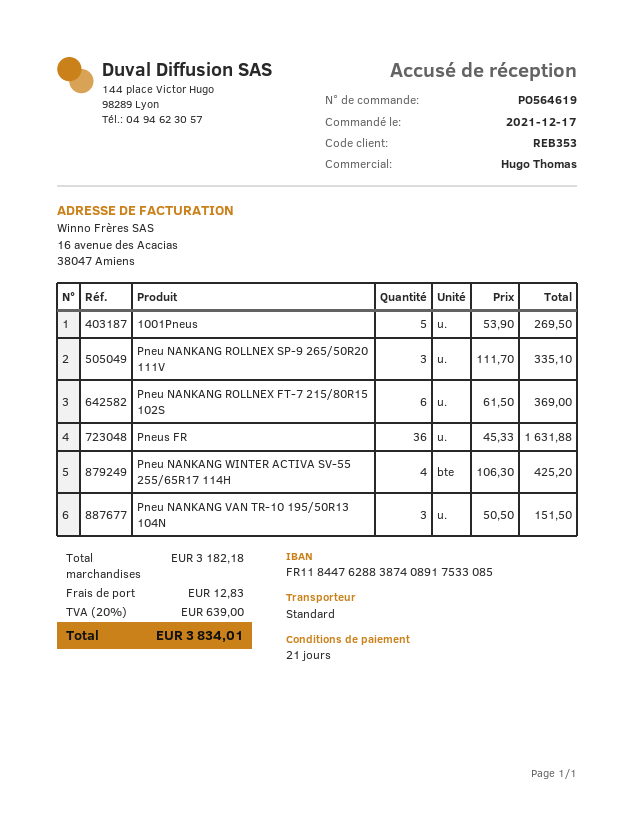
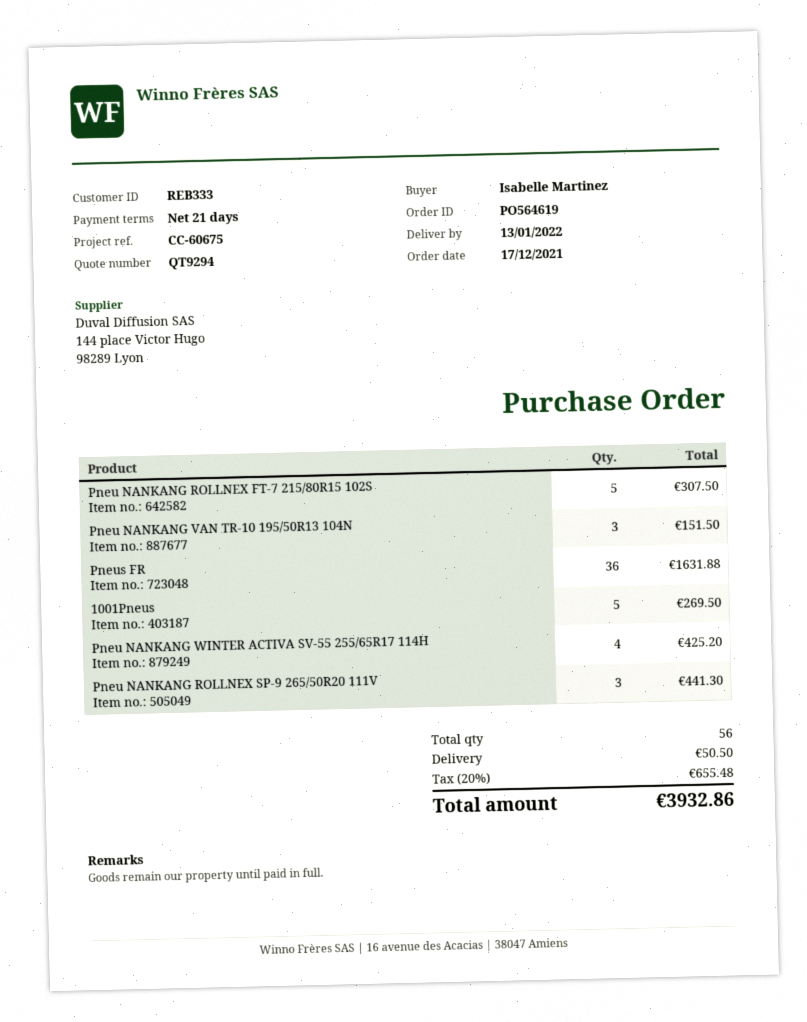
customer number: REB353 -> REB333
Pneu NANKANG ROLLNEX SP-9 265/50R20 111V: 3 for 335.10 -> 3 for 441.30
Pneu NANKANG ROLLNEX FT-7 215/80R15 102S: 6 for 369.00 -> 5 for 307.50
shipping: 12.83 -> 50.50
tax: 20% = 639.00 -> 20% = 655.48
total: 3834.01 -> 3932.86

